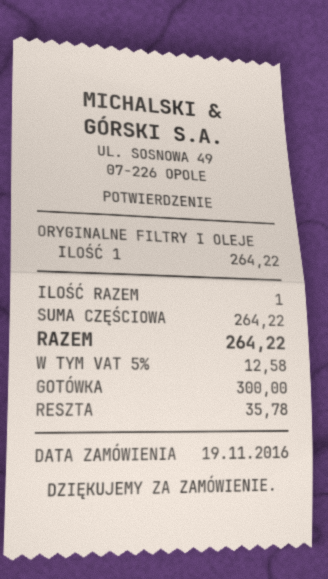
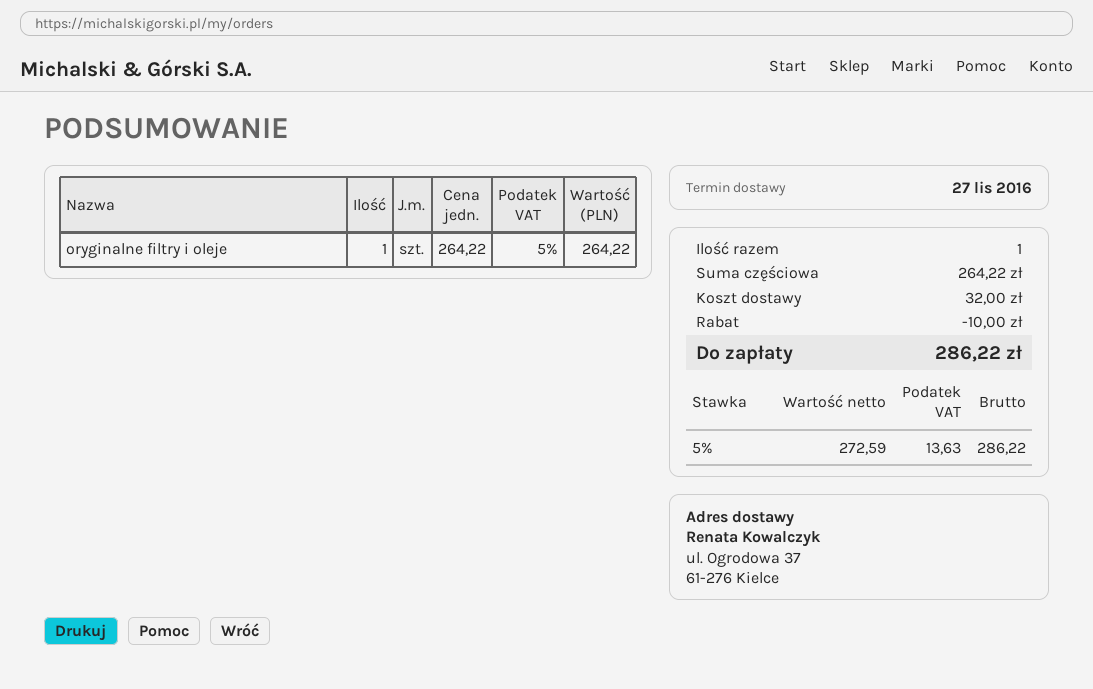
discount: none -> 10.00
shipping: none -> 32.00
tax: 5% = 12.58 -> 5% = 13.63
total: 264.22 -> 286.22

